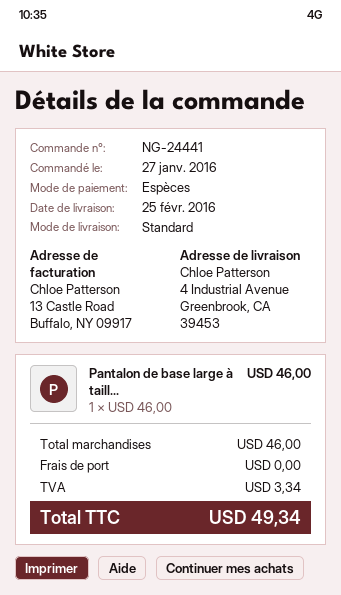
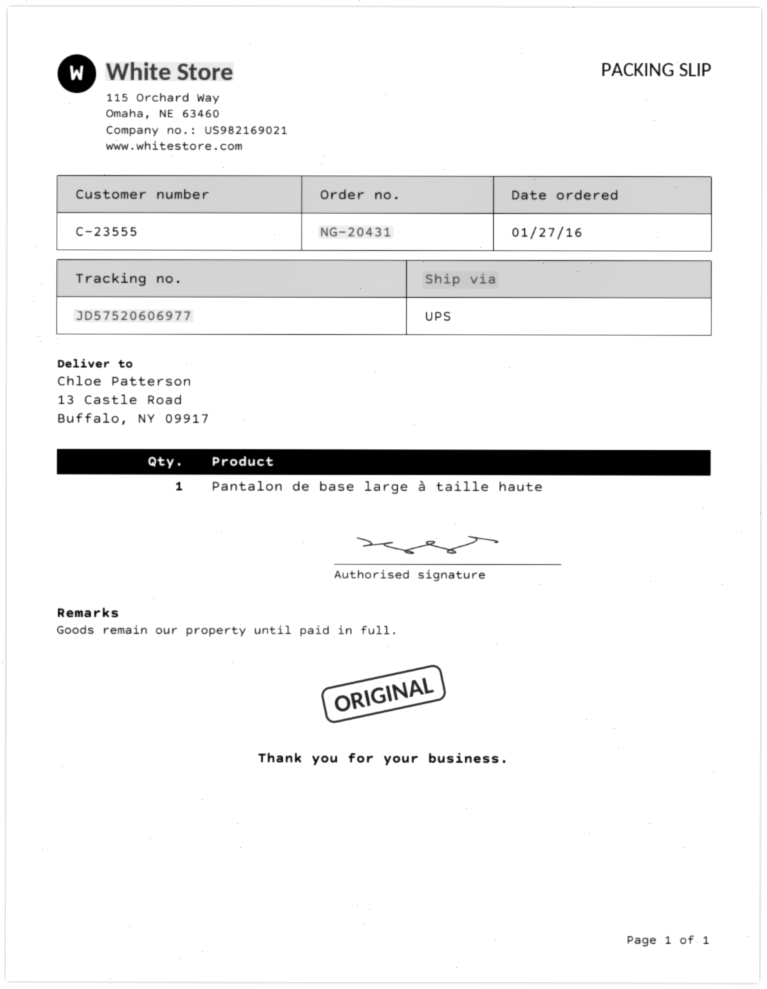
order number: NG-24441 -> NG-20431
shipping method: standard -> UPS
ship to: 4 Industrial Avenue, Greenbrook, CA 39453 -> 13 Castle Road, Buffalo, NY 09917

